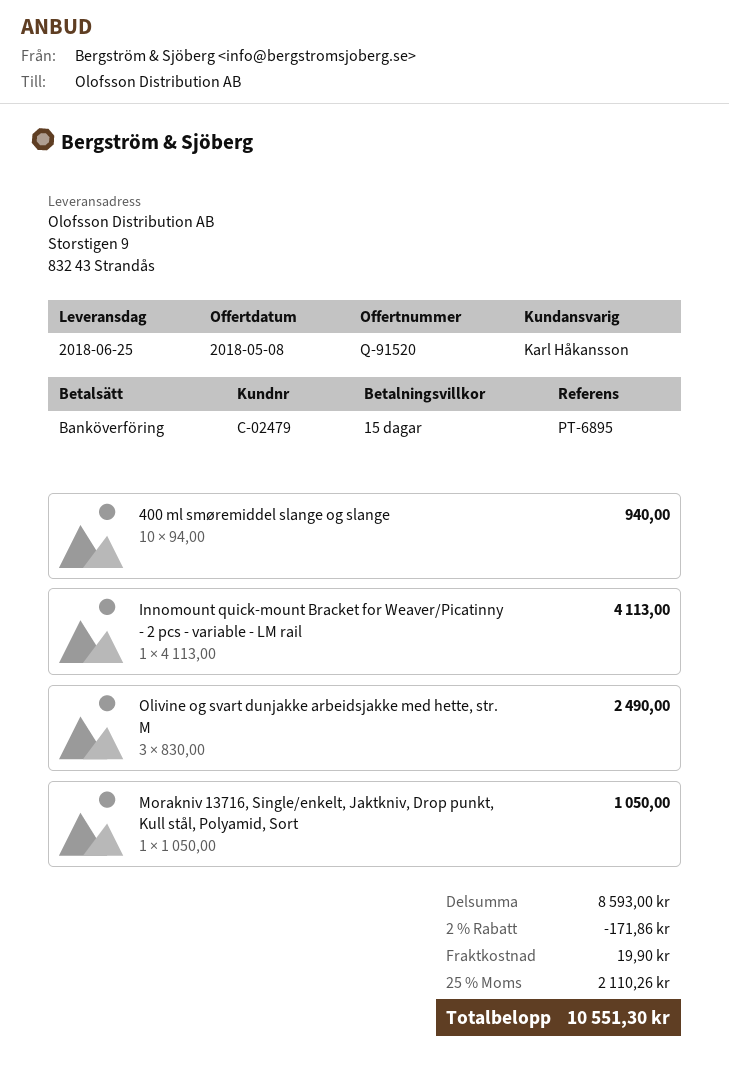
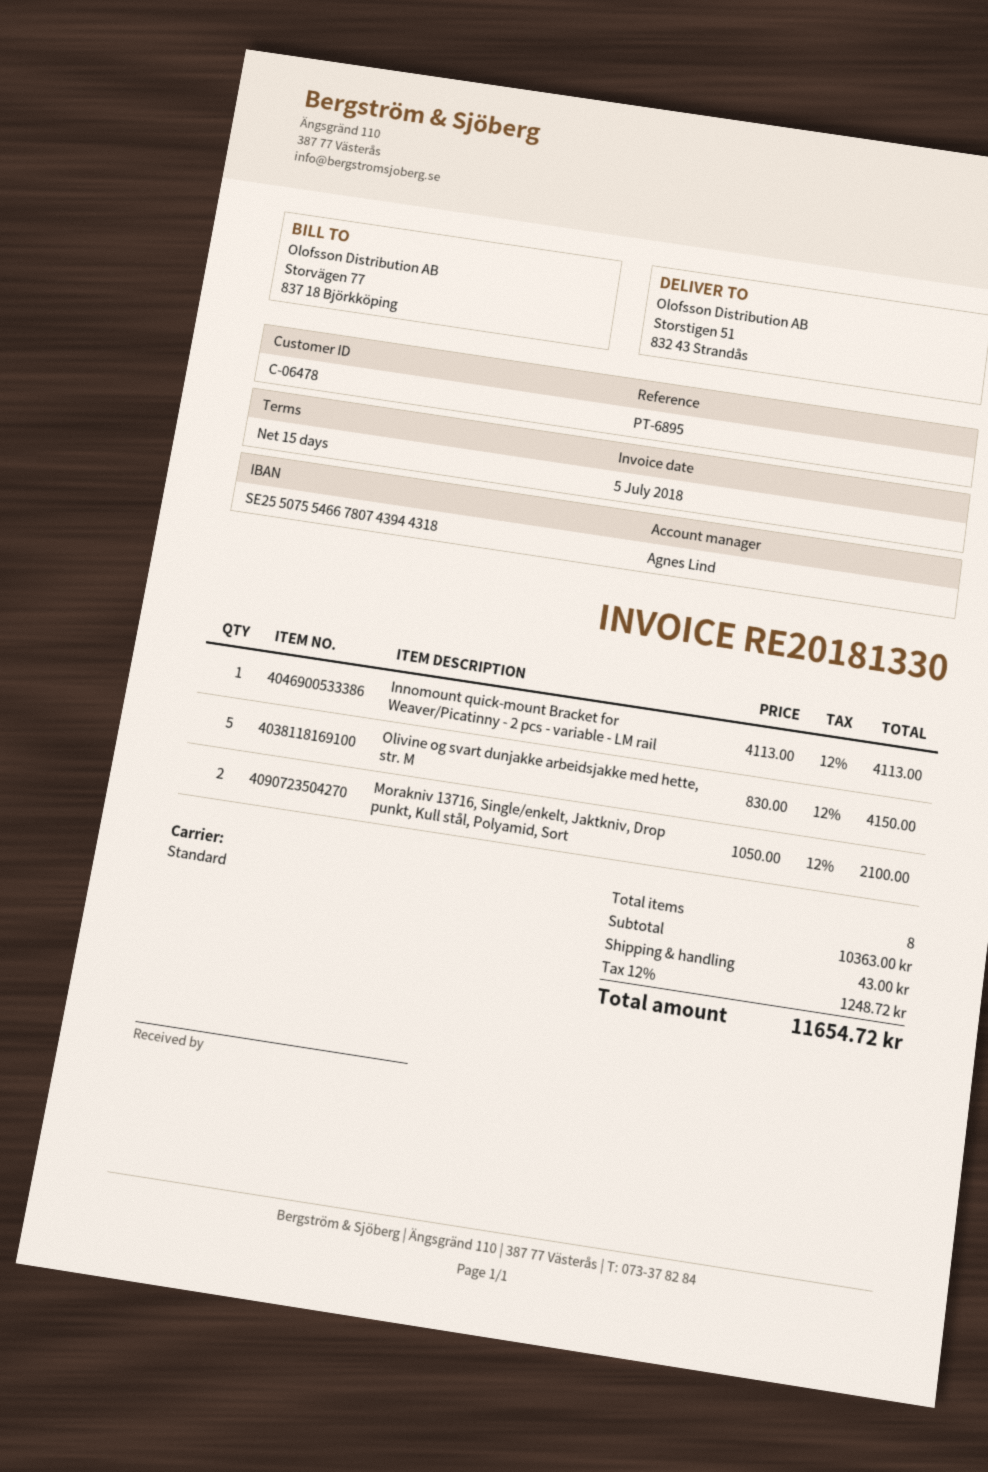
customer number: C-02479 -> C-06478
sales rep: Karl Håkansson -> Agnes Lind
ship to: Storstigen 9, 832 43 Strandås -> Storstigen 51, 832 43 Strandås
400 ml smøremiddel slange og slange: 10 x 94.00 = 940.00 -> none
Olivine og svart dunjakke arbeidsjakke med hette, str. M: 3 x 830.00 = 2490.00 -> 5 x 830.00 = 4150.00
Morakniv 13716, Single/enkelt, Jaktkniv, Drop punkt, Kull stål, Polyamid, Sort: 1 x 1050.00 = 1050.00 -> 2 x 1050.00 = 2100.00
subtotal: 8593.00 -> 10363.00
discount: 2% = 171.86 -> none
shipping: 19.90 -> 43.00
tax: 25% = 2110.26 -> 12% = 1248.72
total: 10551.30 -> 11654.72

